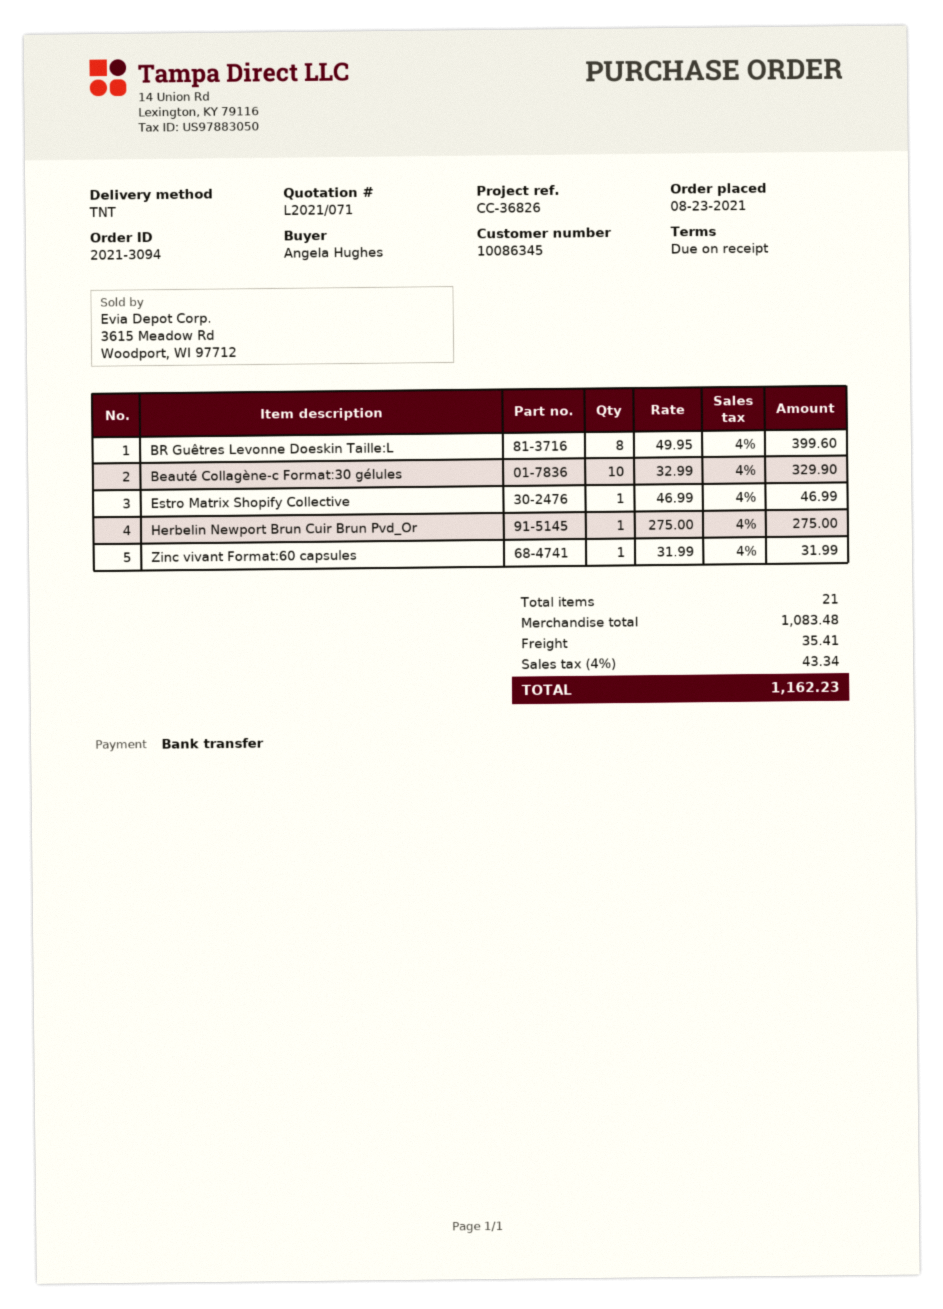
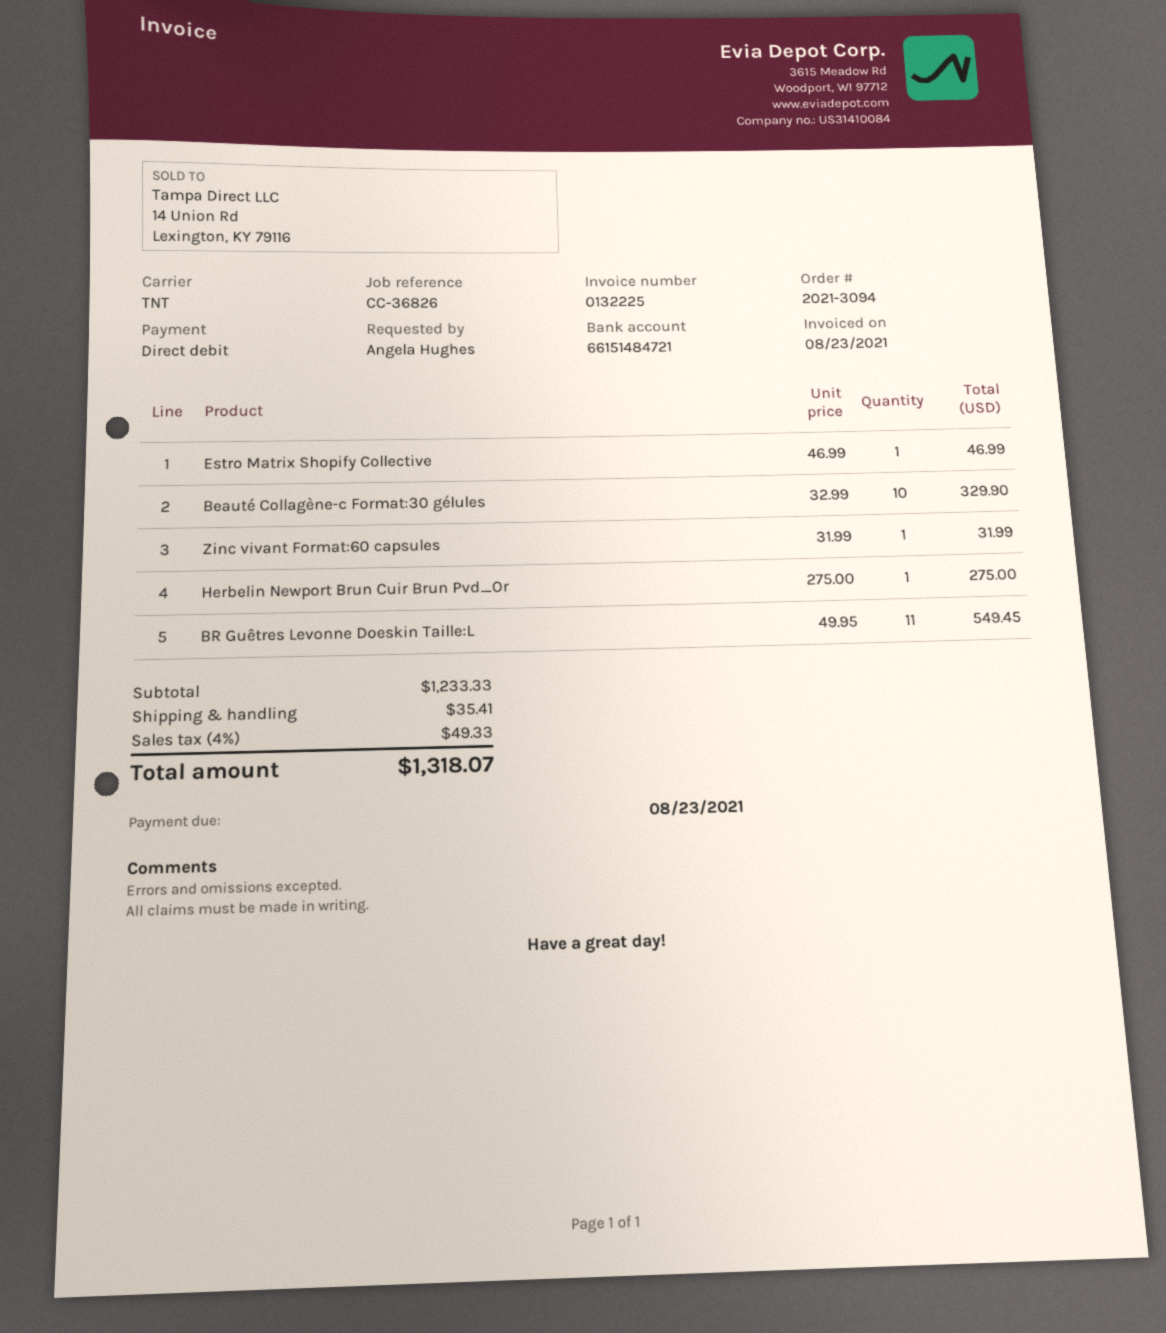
payment method: bank transfer -> direct debit
BR Guêtres Levonne Doeskin Taille:L: 8 x 49.95 = 399.60 -> 11 x 49.95 = 549.45
subtotal: 1083.48 -> 1233.33
tax: 4% = 43.34 -> 4% = 49.33
total: 1162.23 -> 1318.07

